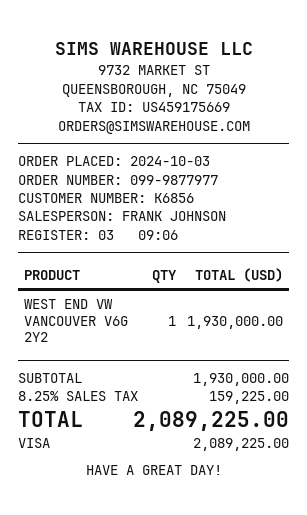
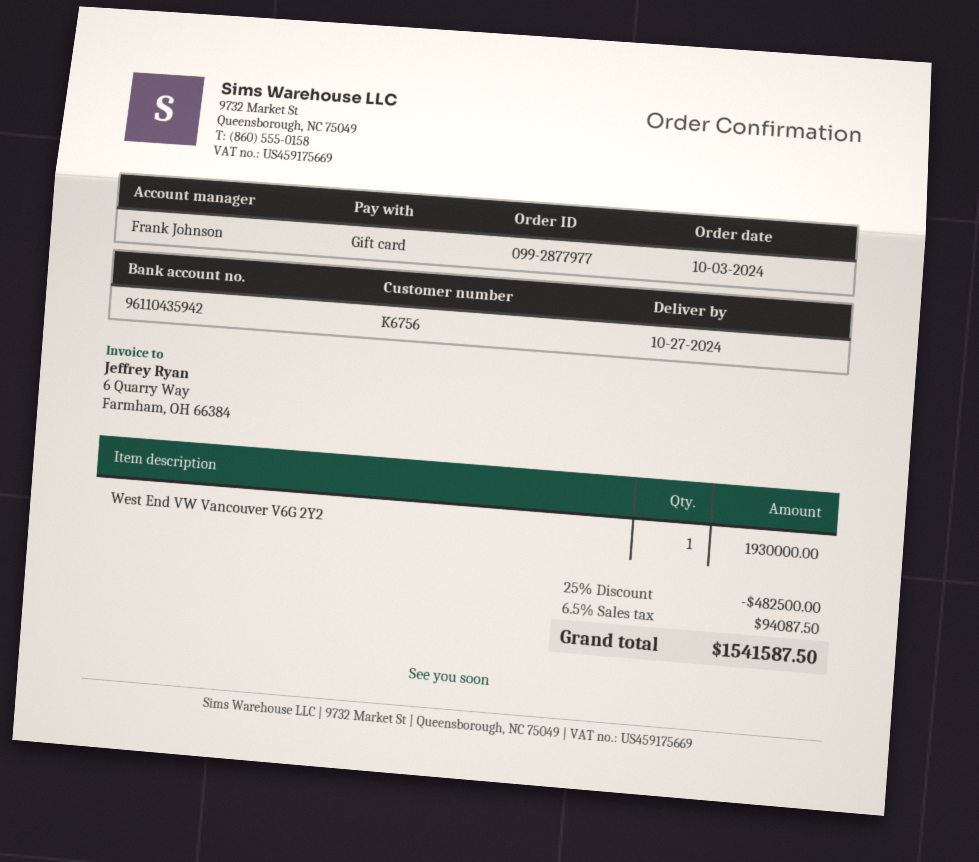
order number: 099-9877977 -> 099-2877977
customer number: K6856 -> K6756
payment method: Visa -> gift card
discount: none -> 25% = 482500.00
tax: 8.25% = 159225.00 -> 6.5% = 94087.50
total: 2089225.00 -> 1541587.50

